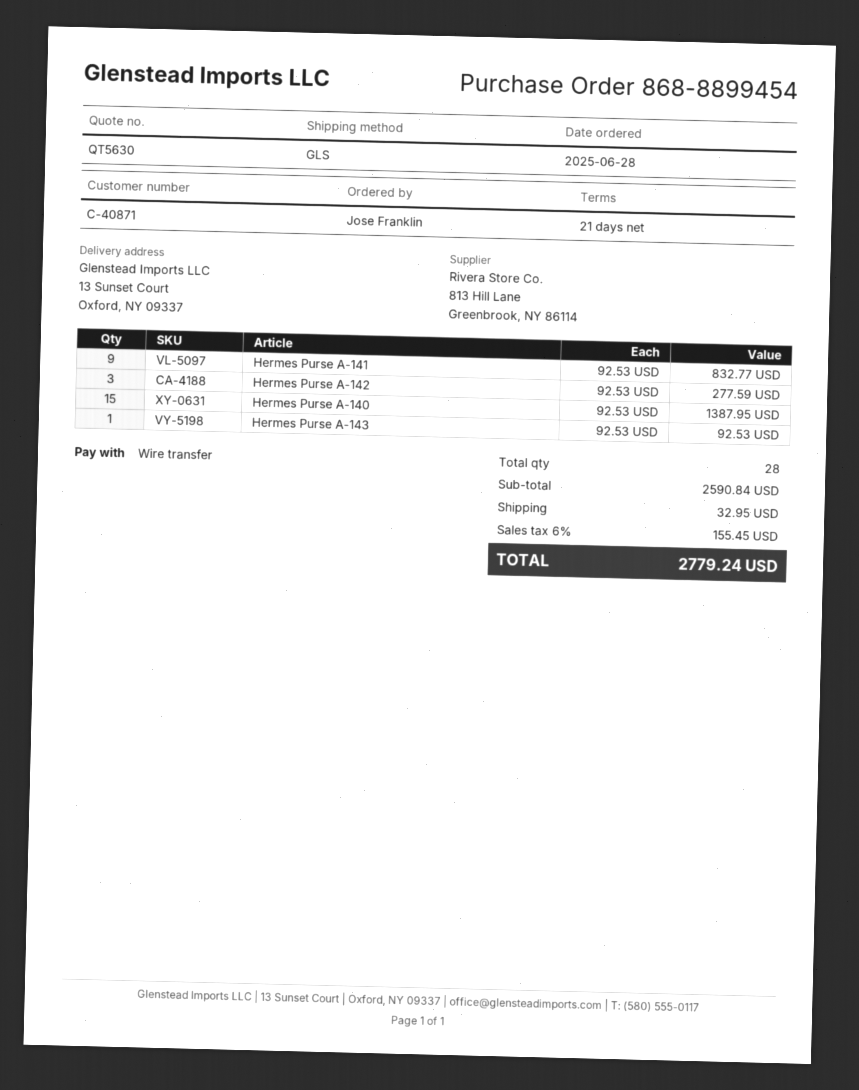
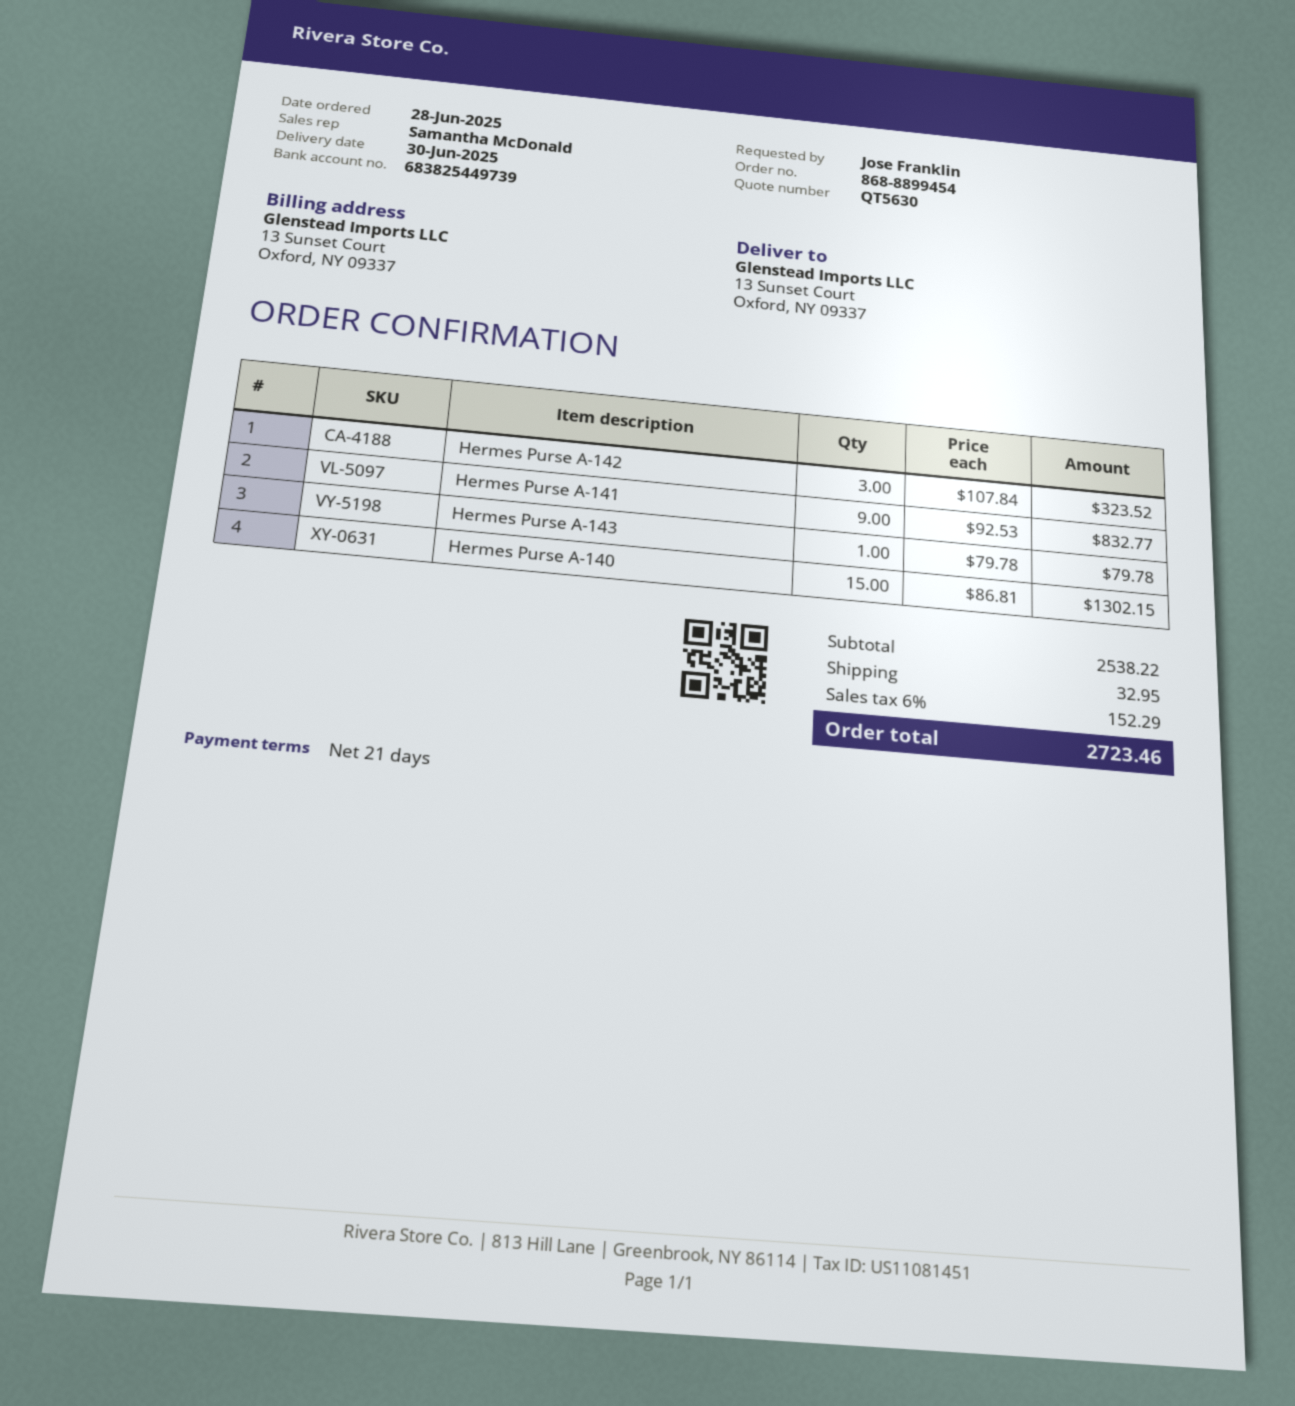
Hermes Purse A-142: 3 x 92.53 = 277.59 -> 3 x 107.84 = 323.52
Hermes Purse A-140: 15 x 92.53 = 1387.95 -> 15 x 86.81 = 1302.15
Hermes Purse A-143: 1 x 92.53 = 92.53 -> 1 x 79.78 = 79.78
subtotal: 2590.84 -> 2538.22
tax: 6% = 155.45 -> 6% = 152.29
total: 2779.24 -> 2723.46

